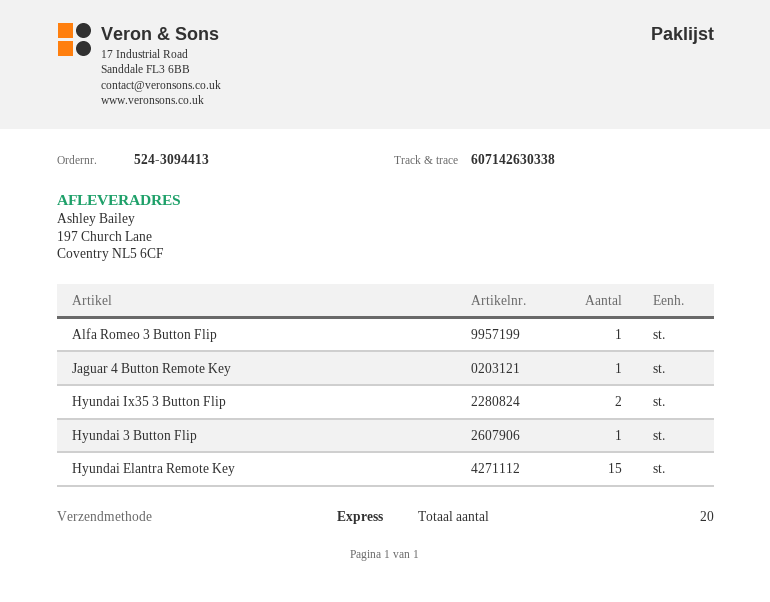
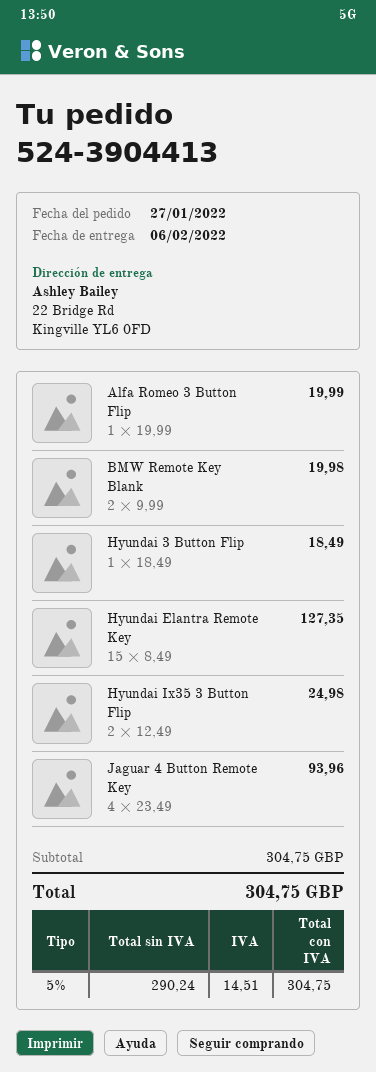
order number: 524-3094413 -> 524-3904413
ship to: 197 Church Lane, Coventry NL5 6CF -> 22 Bridge Rd, Kingville YL6 0FD
Jaguar 4 Button Remote Key: 1 -> 4
BMW Remote Key Blank: none -> 2

